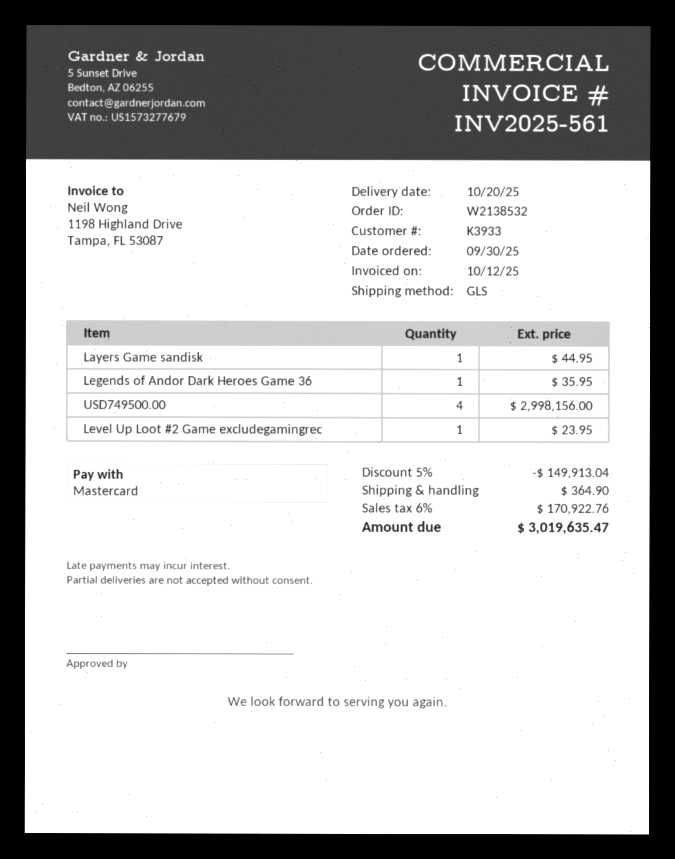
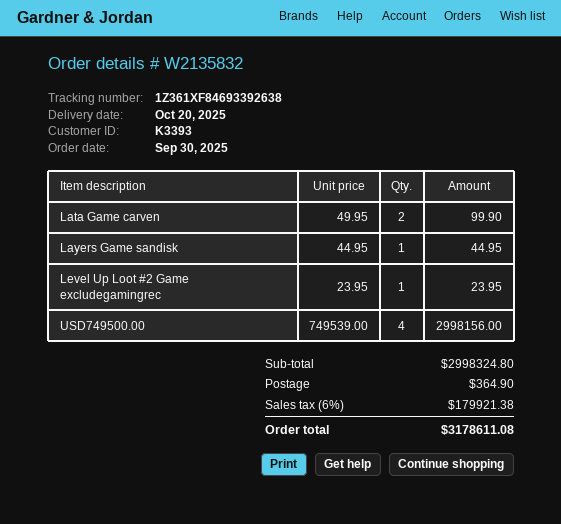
order number: W2138532 -> W2135832
customer number: K3933 -> K3393
Legends of Andor Dark Heroes Game 36: 1 for 35.95 -> none
Lata Game carven: none -> 2 for 99.90
discount: 5% = 149913.04 -> none
tax: 6% = 170922.76 -> 6% = 179921.38
total: 3019635.47 -> 3178611.08

